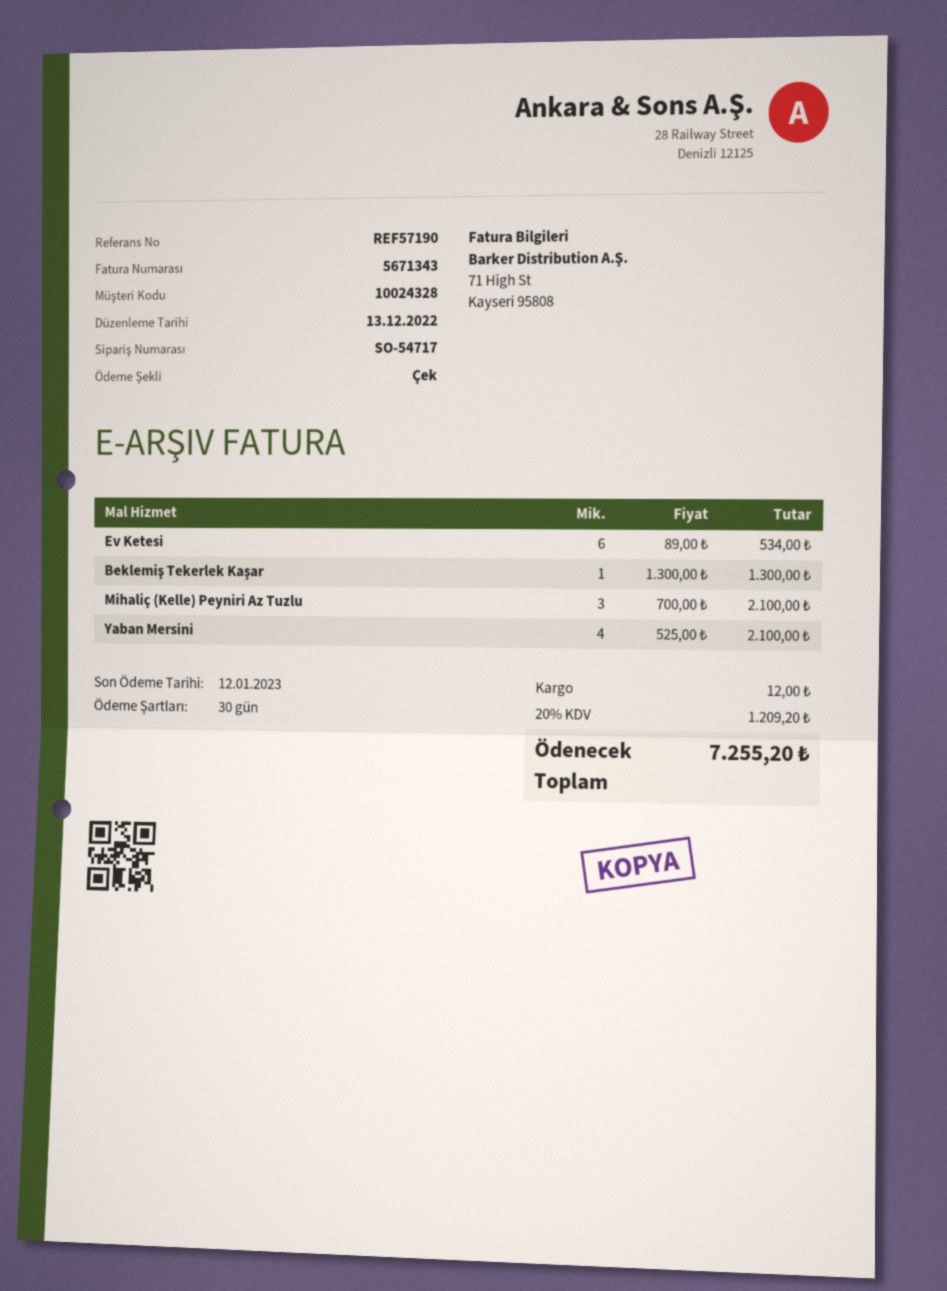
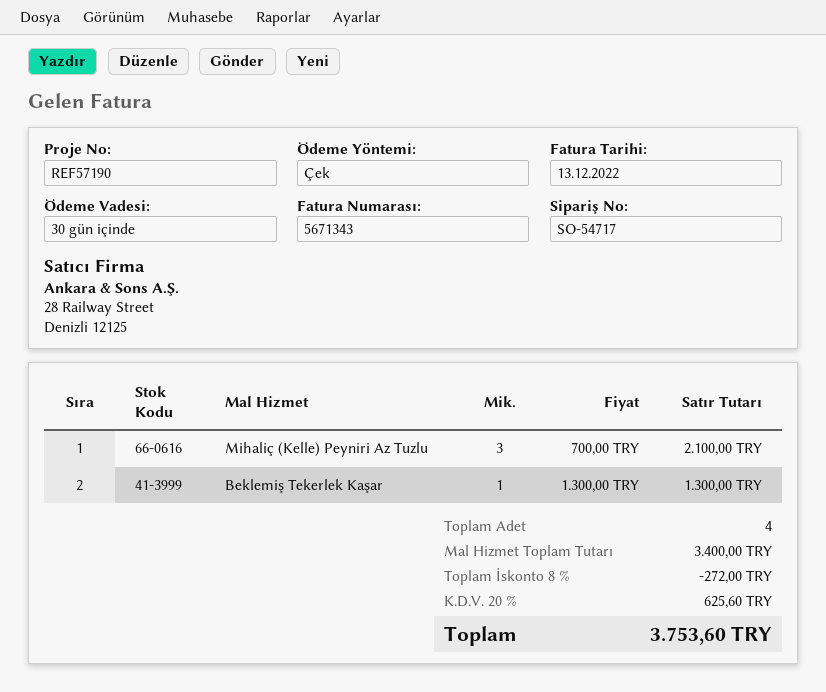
Ev Ketesi: 6 x 89.00 = 534.00 -> none
Yaban Mersini: 4 x 525.00 = 2100.00 -> none
discount: none -> 8% = 272.00
shipping: 12.00 -> none
tax: 20% = 1209.20 -> 20% = 625.60
total: 7255.20 -> 3753.60

